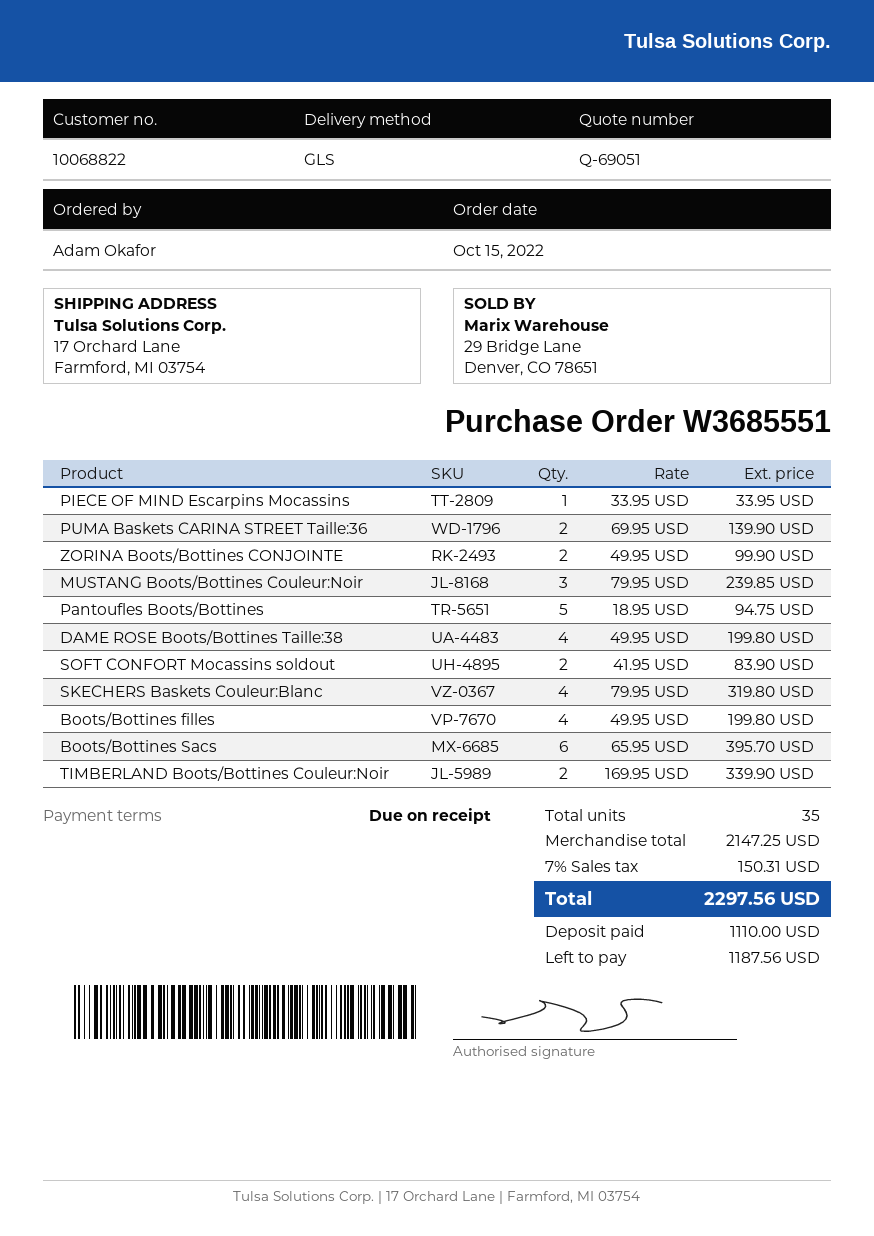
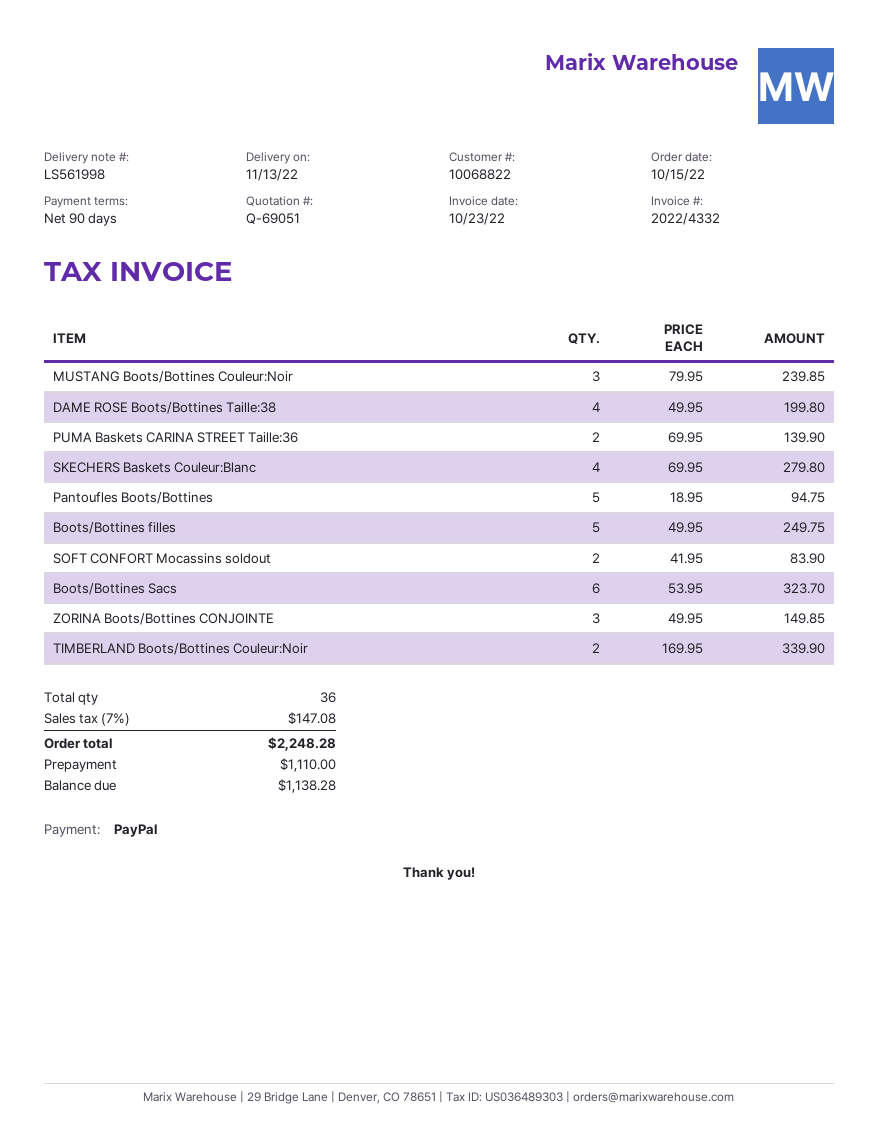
payment terms: on receipt -> 90 days
PIECE OF MIND Escarpins Mocassins: 1 x 33.95 = 33.95 -> none
ZORINA Boots/Bottines CONJOINTE: 2 x 49.95 = 99.90 -> 3 x 49.95 = 149.85
SKECHERS Baskets Couleur:Blanc: 4 x 79.95 = 319.80 -> 4 x 69.95 = 279.80
Boots/Bottines filles: 4 x 49.95 = 199.80 -> 5 x 49.95 = 249.75
Boots/Bottines Sacs: 6 x 65.95 = 395.70 -> 6 x 53.95 = 323.70
total quantity: 35 -> 36
tax: 7% = 150.31 -> 7% = 147.08
total: 2297.56 -> 2248.28
balance: 1187.56 -> 1138.28

